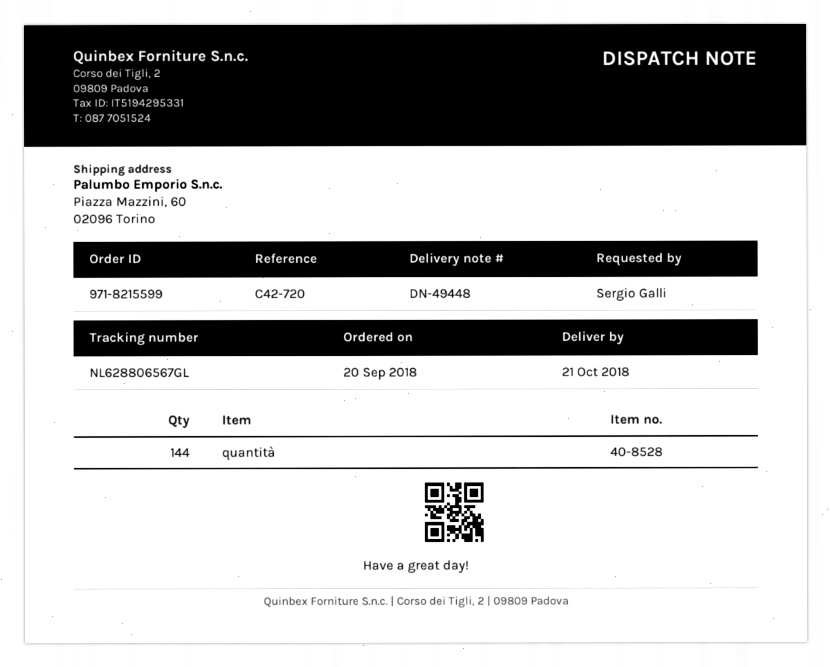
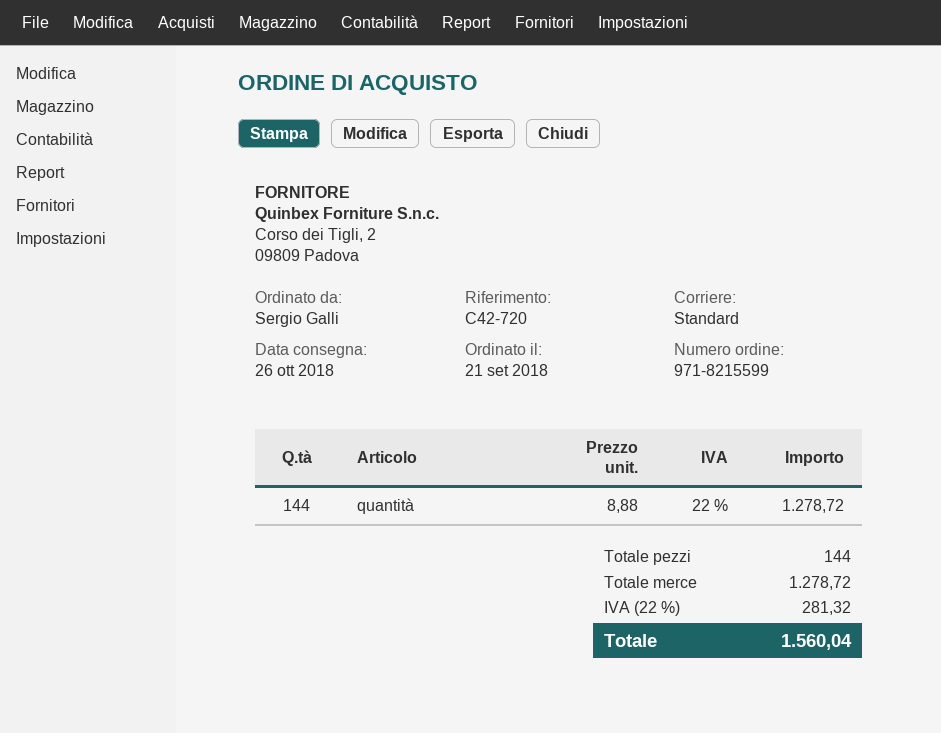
order date: 2018-09-20 -> 2018-09-21
delivery date: 2018-10-21 -> 2018-10-26

